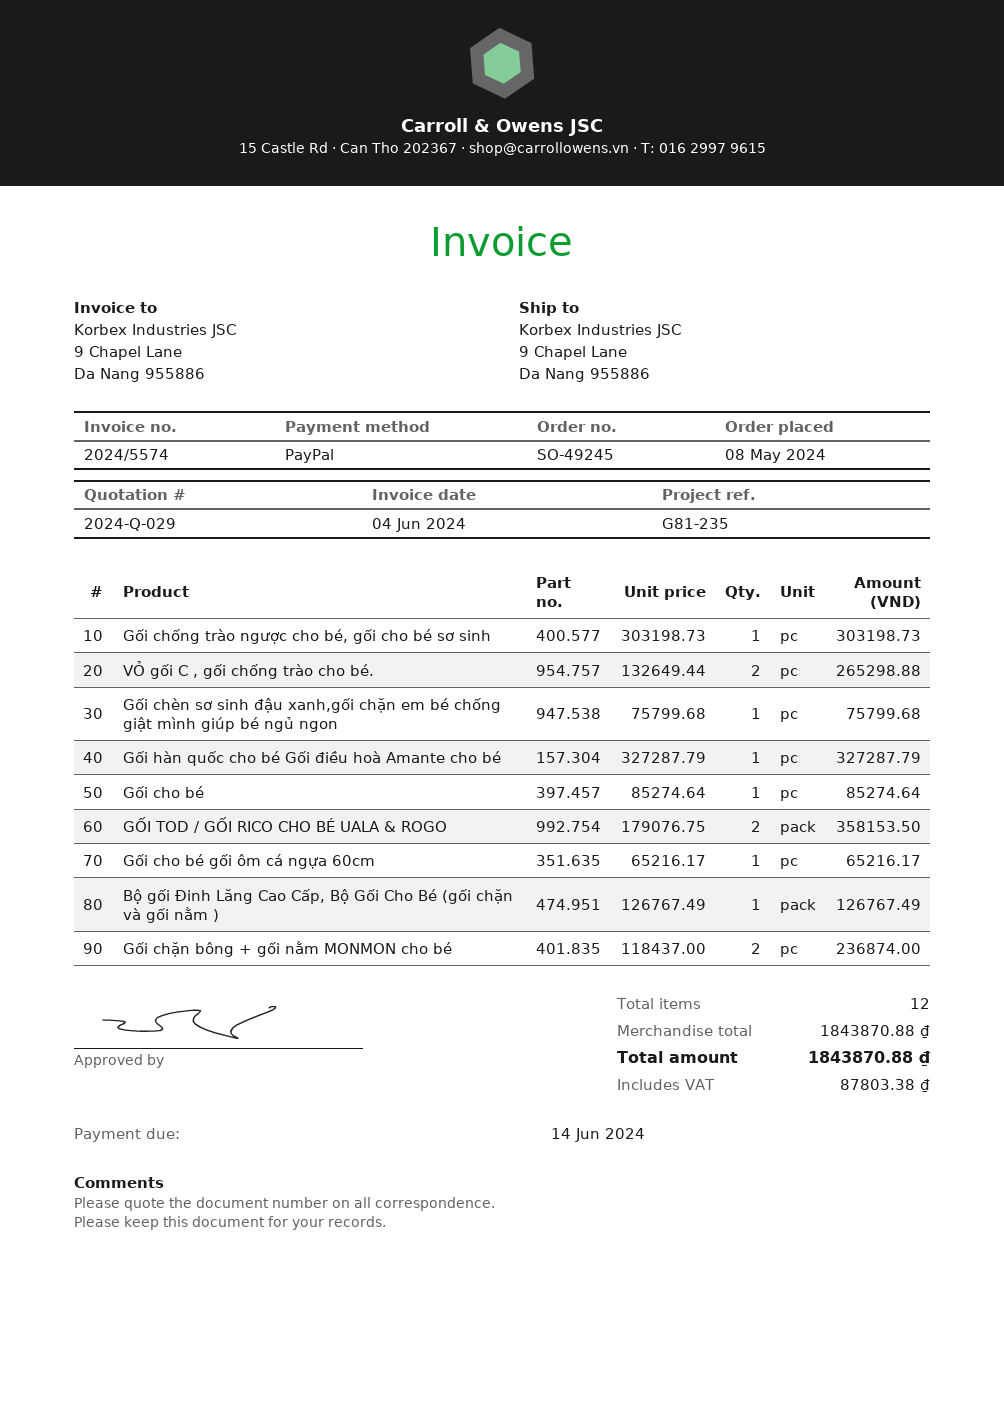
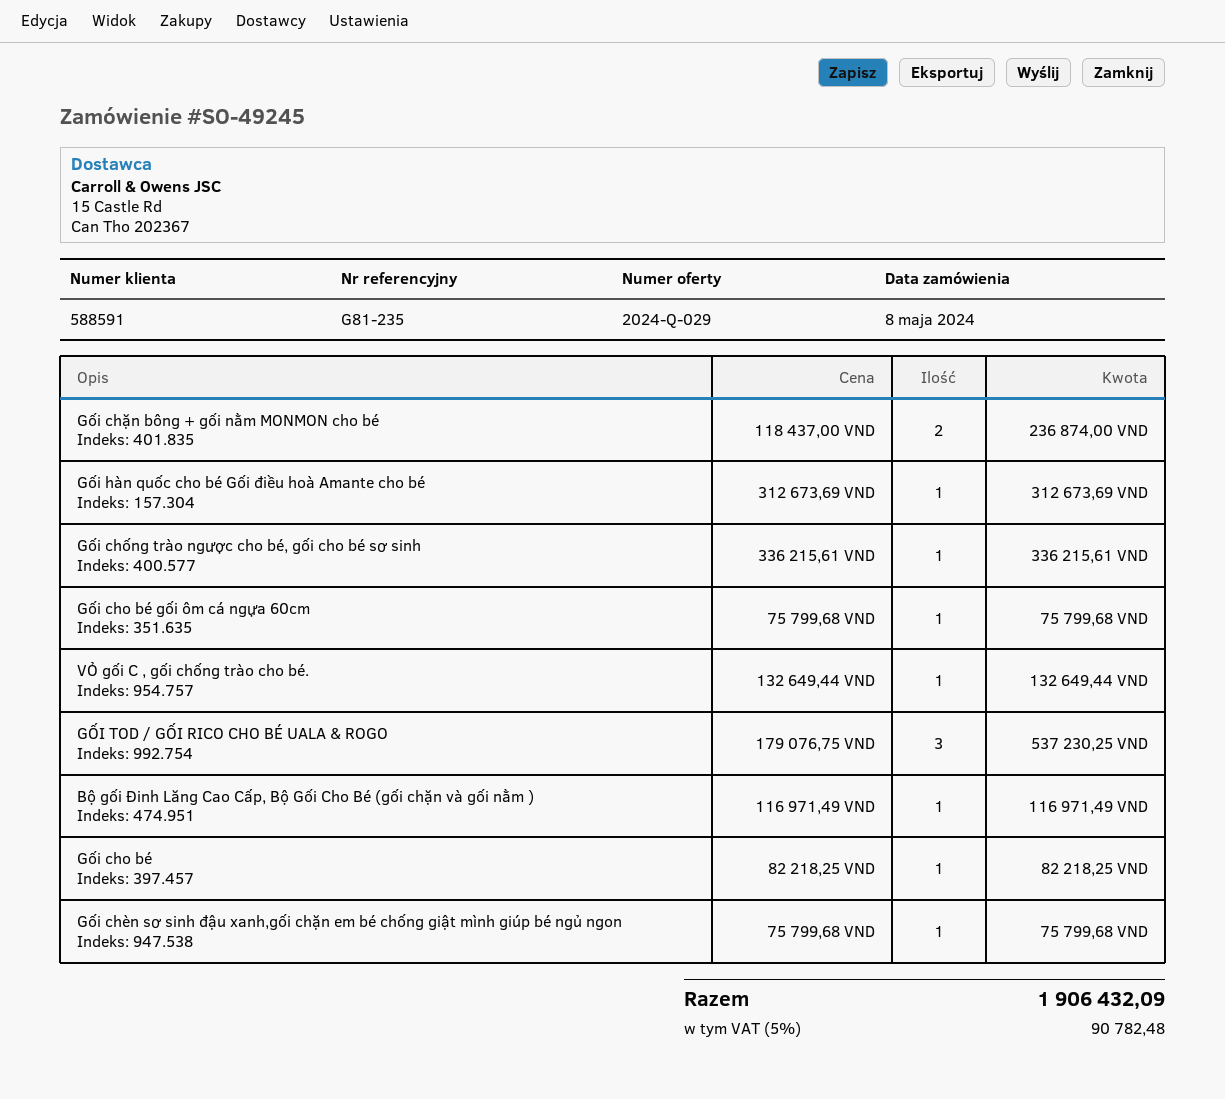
Gối chống trào ngược cho bé, gối cho bé sơ sinh: 1 x 303198.73 = 303198.73 -> 1 x 336215.61 = 336215.61
VỎ gối C , gối chống trào cho bé.: 2 x 132649.44 = 265298.88 -> 1 x 132649.44 = 132649.44
Gối hàn quốc cho bé Gối điều hoà Amante cho bé: 1 x 327287.79 = 327287.79 -> 1 x 312673.69 = 312673.69
Gối cho bé: 1 x 85274.64 = 85274.64 -> 1 x 82218.25 = 82218.25
GỐI TOD / GỐI RICO CHO BÉ UALA & ROGO: 2 x 179076.75 = 358153.50 -> 3 x 179076.75 = 537230.25
Gối cho bé gối ôm cá ngựa 60cm: 1 x 65216.17 = 65216.17 -> 1 x 75799.68 = 75799.68
Bộ gối Đinh Lăng Cao Cấp, Bộ Gối Cho Bé (gối chặn và gối nằm ): 1 x 126767.49 = 126767.49 -> 1 x 116971.49 = 116971.49
tax: 87803.38 -> 90782.48
total: 1843870.88 -> 1906432.09

